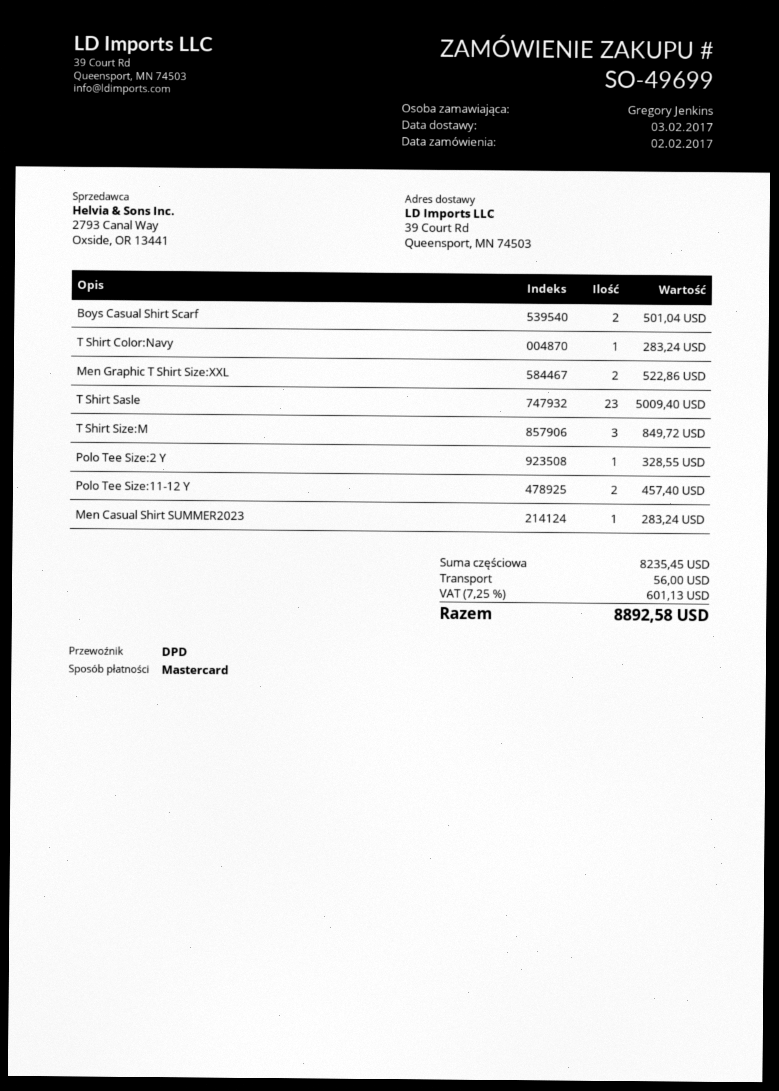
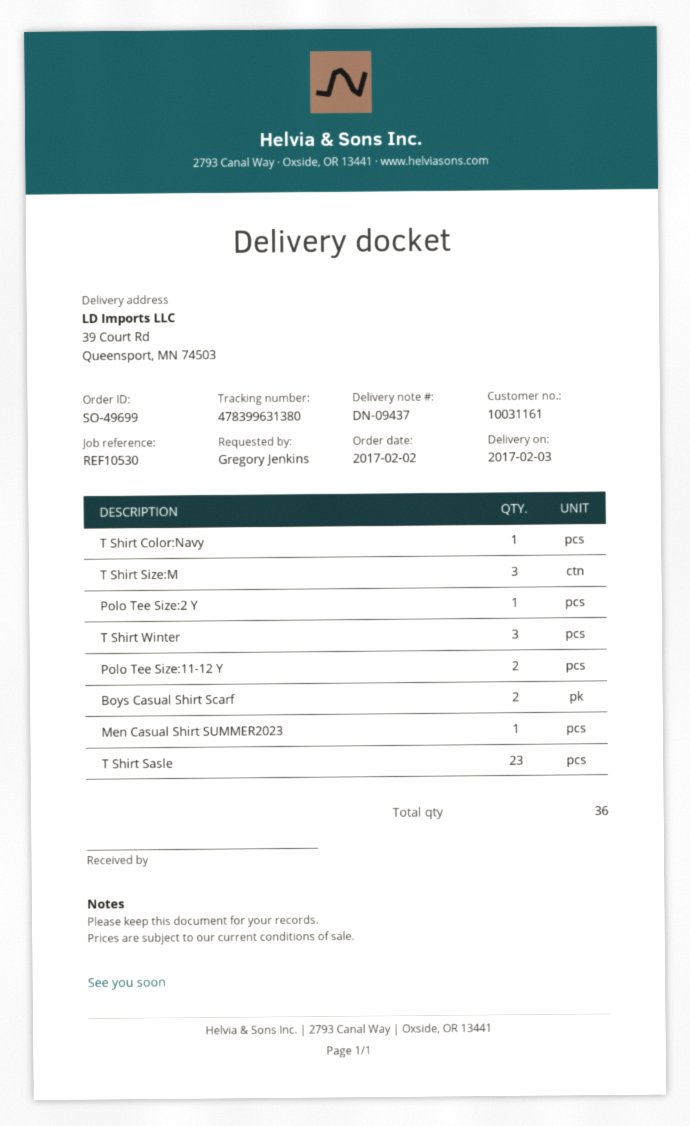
Men Graphic T Shirt Size:XXL: 2 -> none
T Shirt Winter: none -> 3

